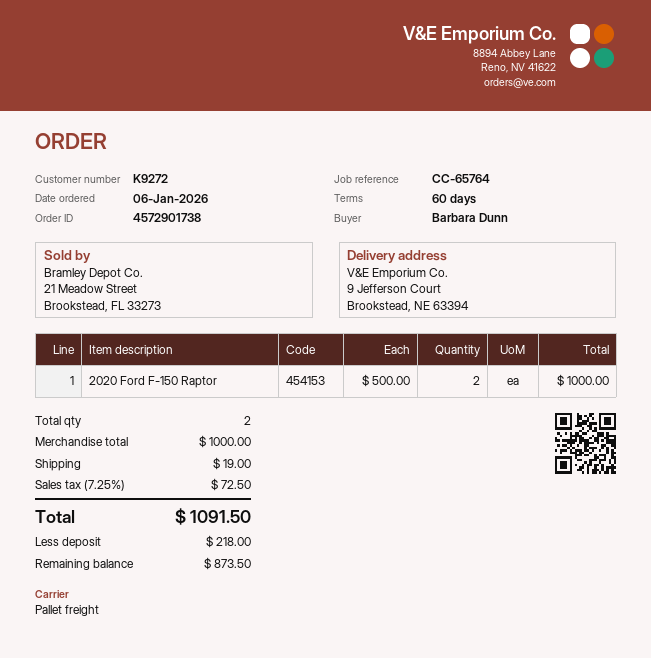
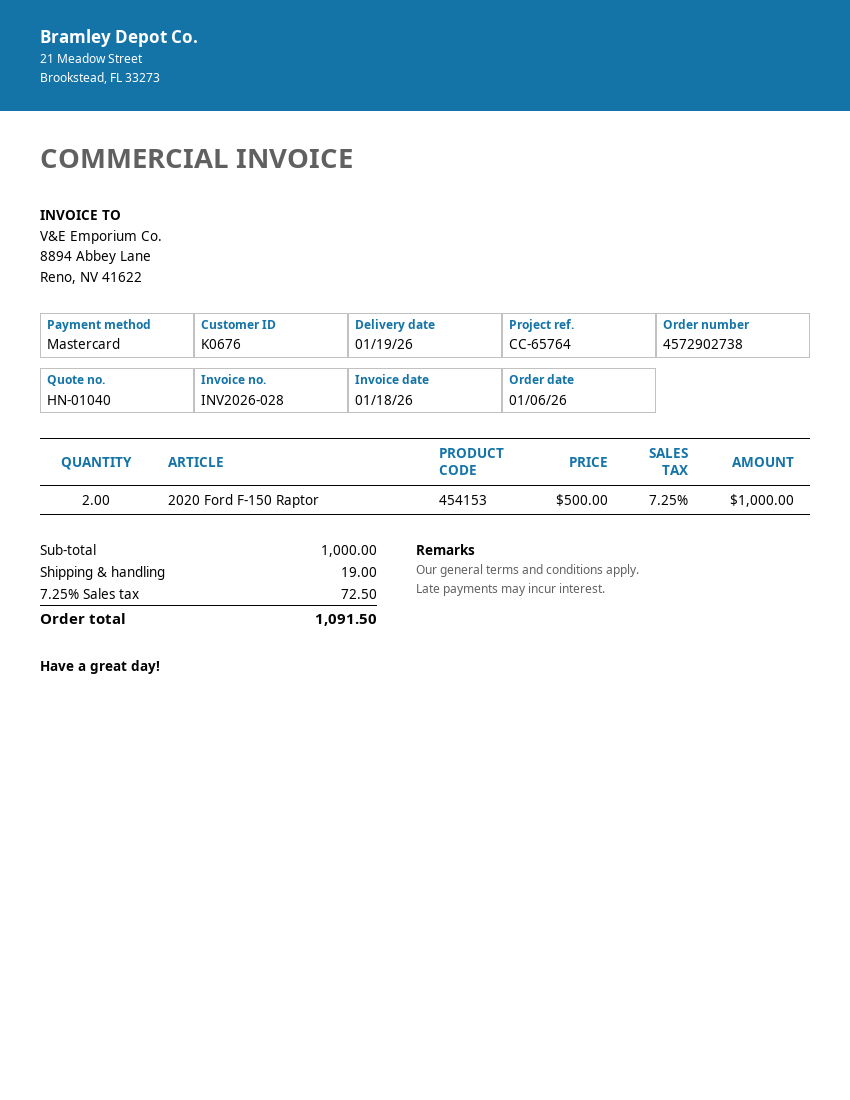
order number: 4572901738 -> 4572902738
customer number: K9272 -> K0676

